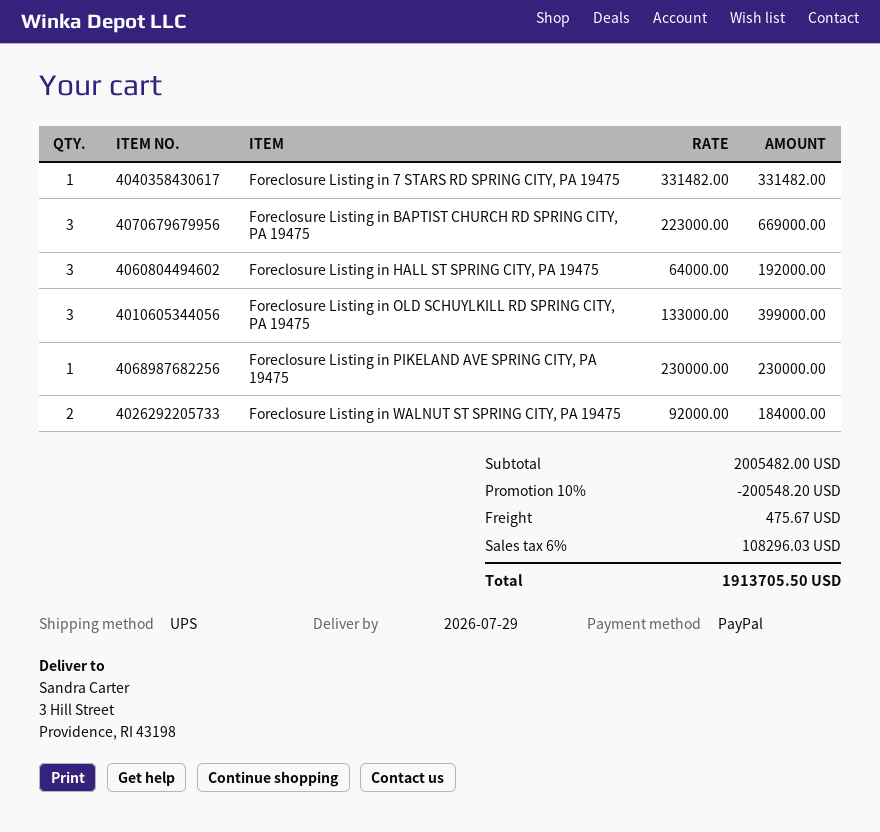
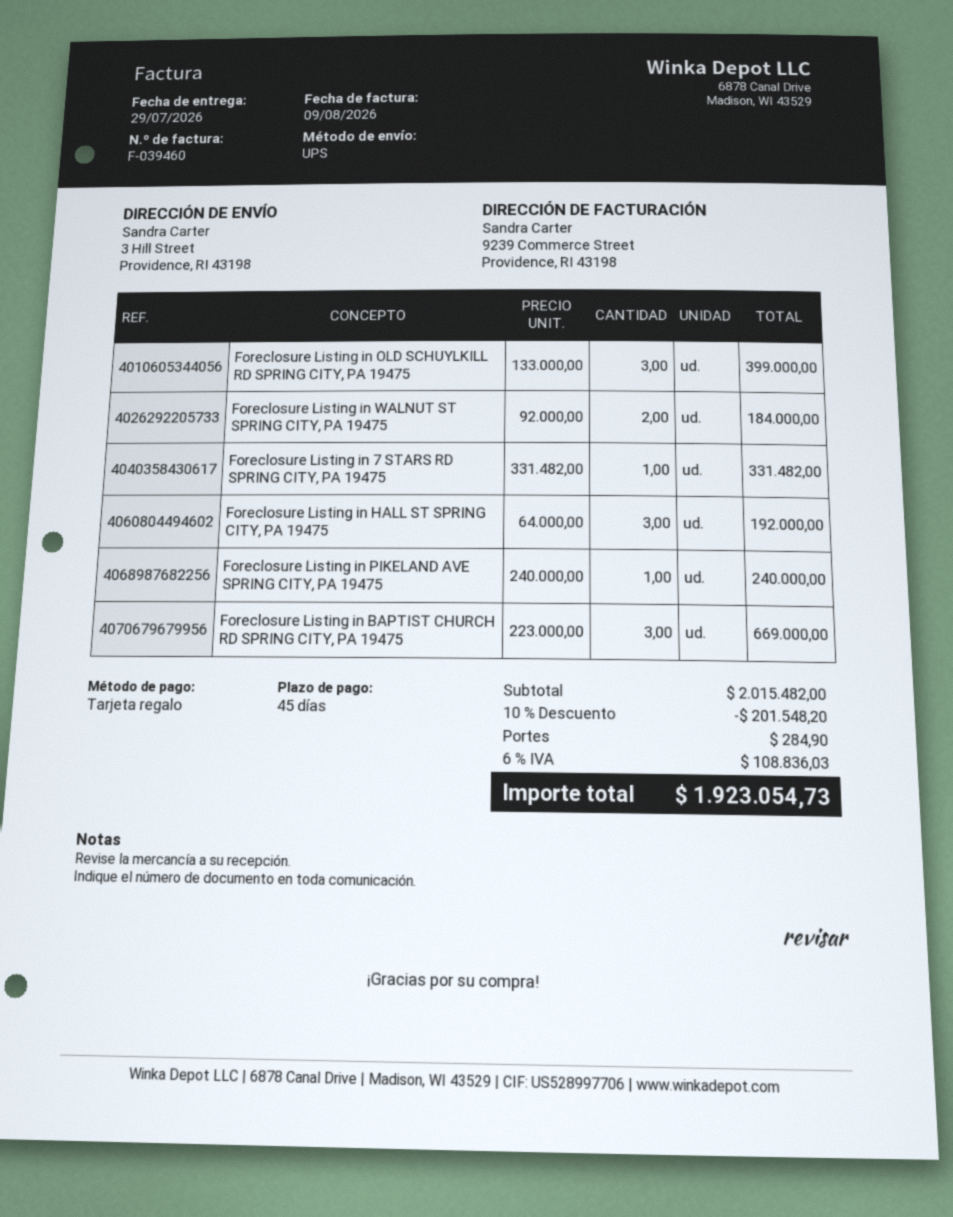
payment method: PayPal -> gift card
Foreclosure Listing in PIKELAND AVE SPRING CITY, PA 19475: 1 x 230000.00 = 230000.00 -> 1 x 240000.00 = 240000.00
subtotal: 2005482.00 -> 2015482.00
discount: 10% = 200548.20 -> 10% = 201548.20
shipping: 475.67 -> 284.90
tax: 6% = 108296.03 -> 6% = 108836.03
total: 1913705.50 -> 1923054.73

